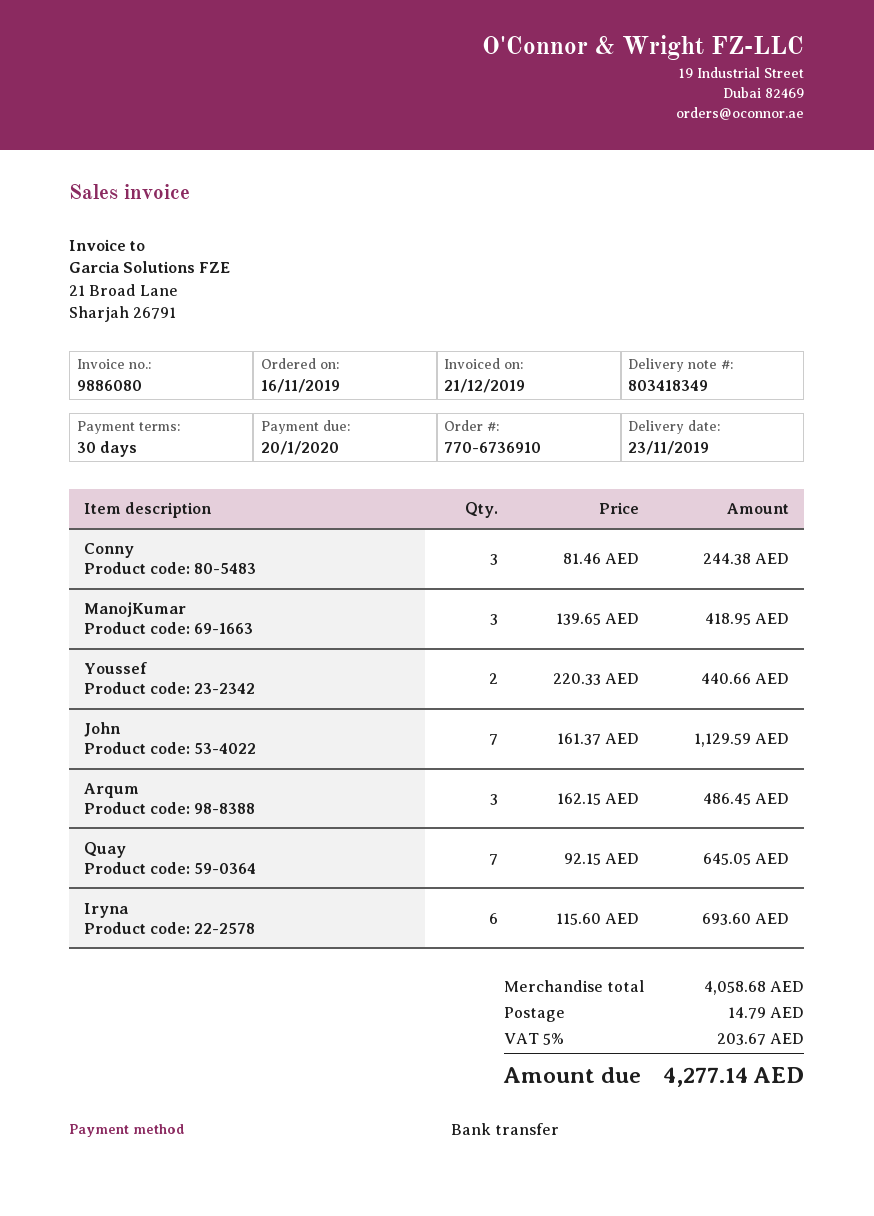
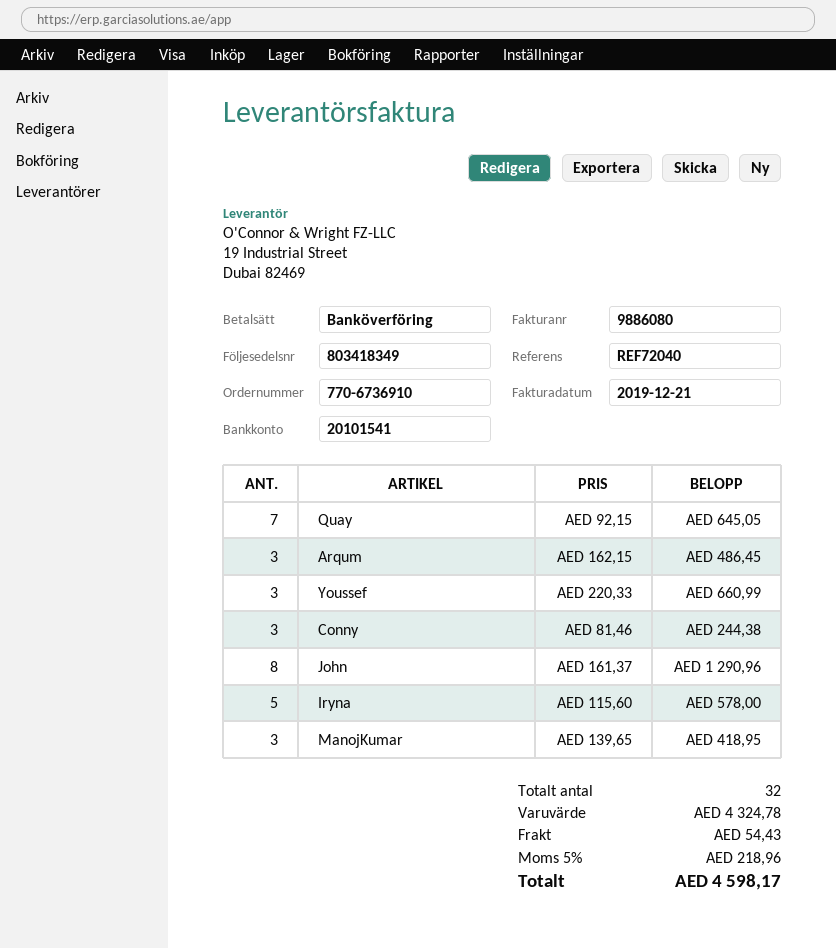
Youssef: 2 x 220.33 = 440.66 -> 3 x 220.33 = 660.99
John: 7 x 161.37 = 1129.59 -> 8 x 161.37 = 1290.96
Iryna: 6 x 115.60 = 693.60 -> 5 x 115.60 = 578.00
subtotal: 4058.68 -> 4324.78
shipping: 14.79 -> 54.43
tax: 5% = 203.67 -> 5% = 218.96
total: 4277.14 -> 4598.17

